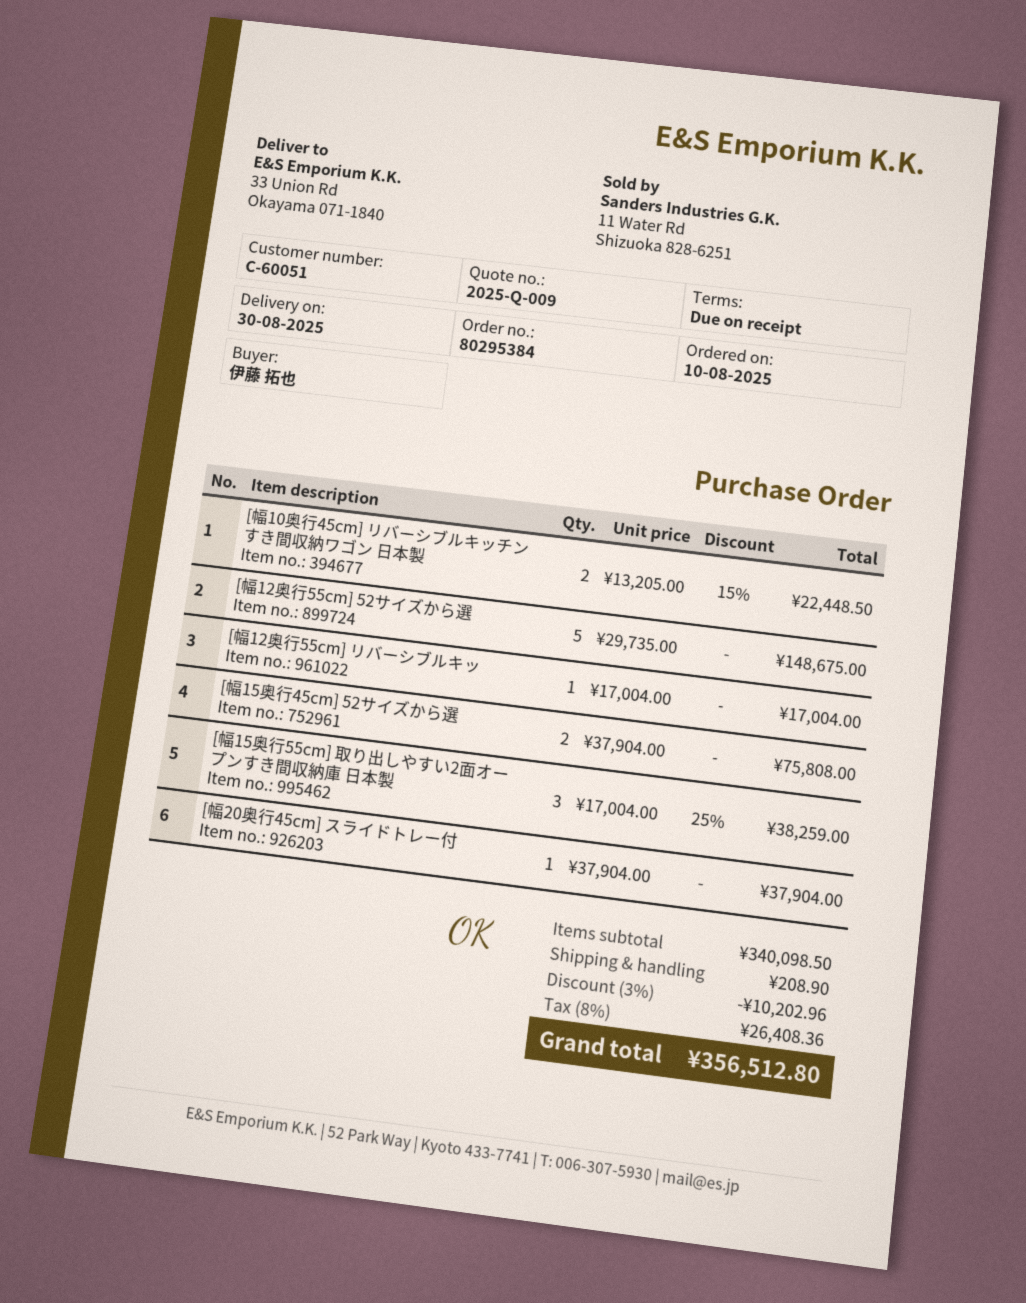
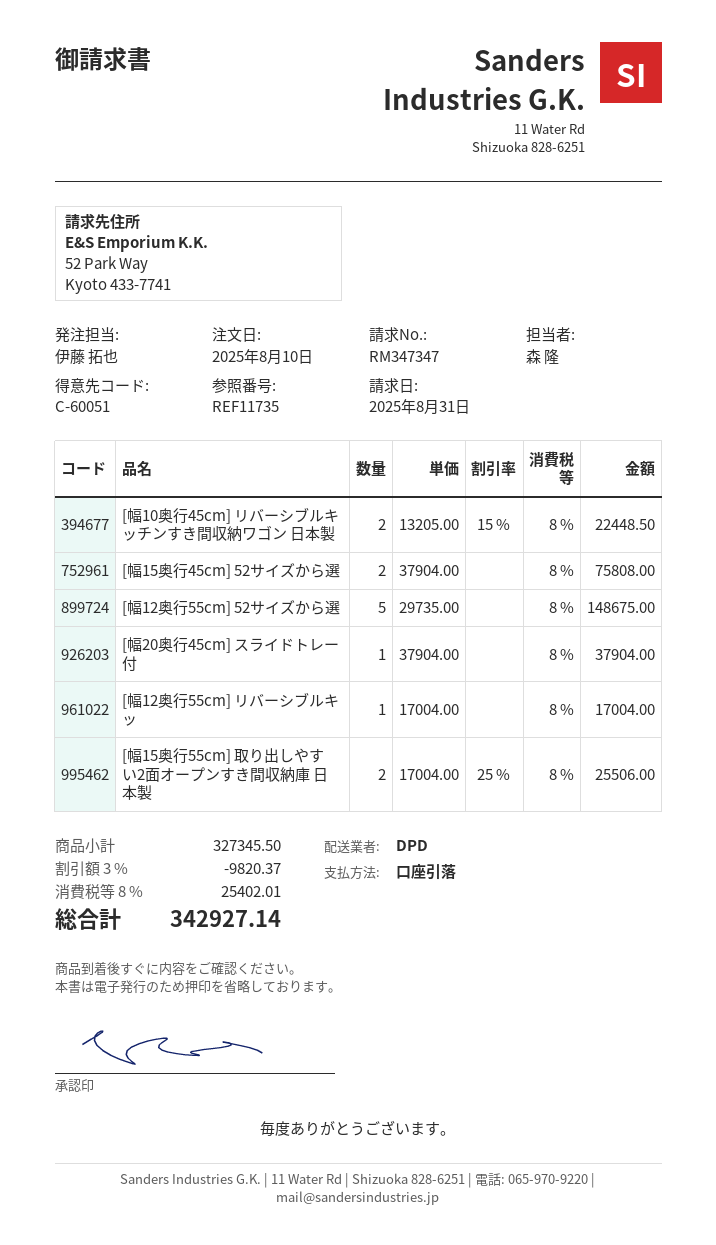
[幅15奥行55cm] 取り出しやすい2面オープンすき間収納庫 日本製: 3 x 17004.00 - 25% = 38259.00 -> 2 x 17004.00 - 25% = 25506.00
subtotal: 340098.50 -> 327345.50
discount: 3% = 10202.96 -> 3% = 9820.37
shipping: 208.90 -> none
tax: 8% = 26408.36 -> 8% = 25402.01
total: 356512.80 -> 342927.14

